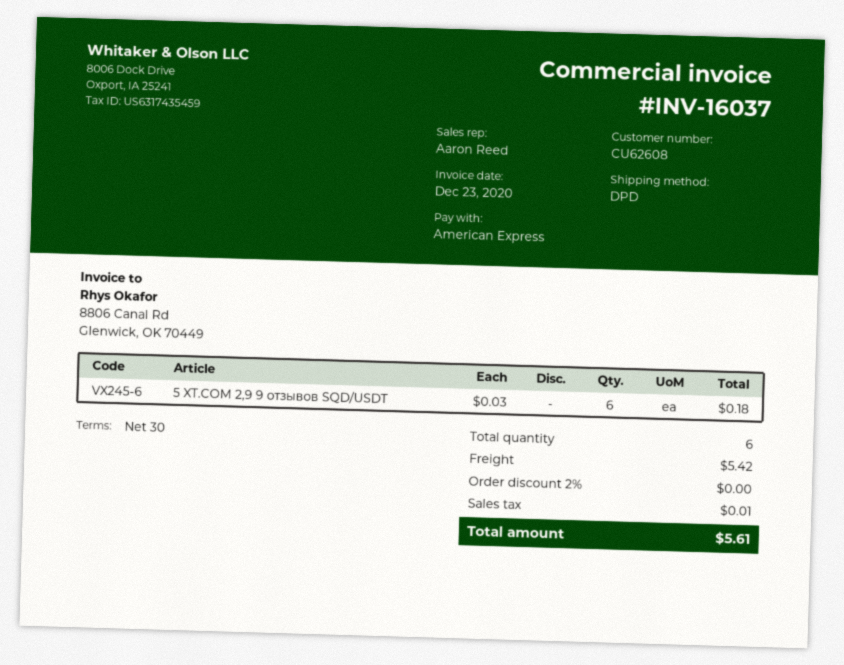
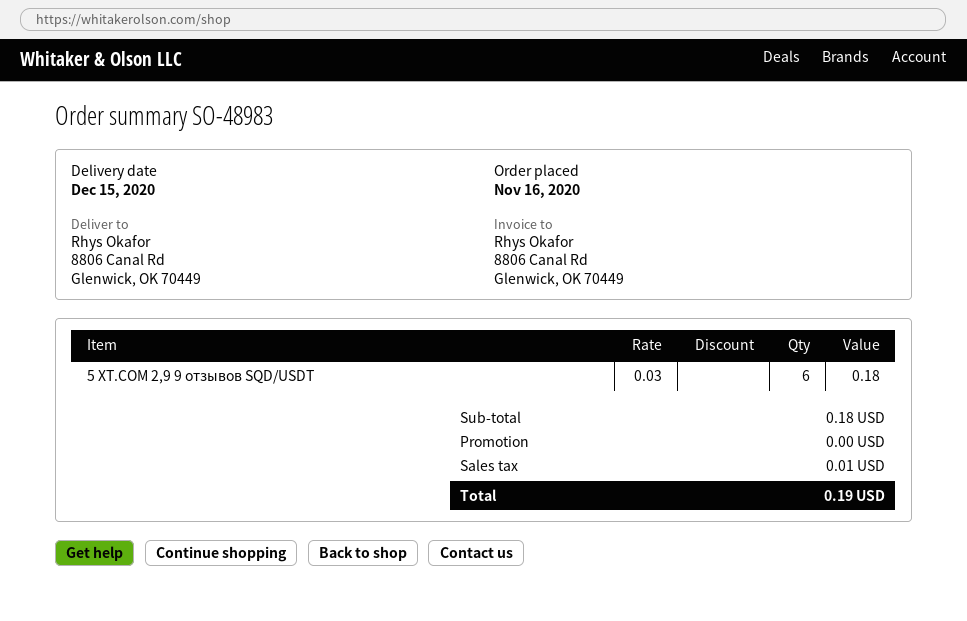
shipping: 5.42 -> none
total: 5.61 -> 0.19

